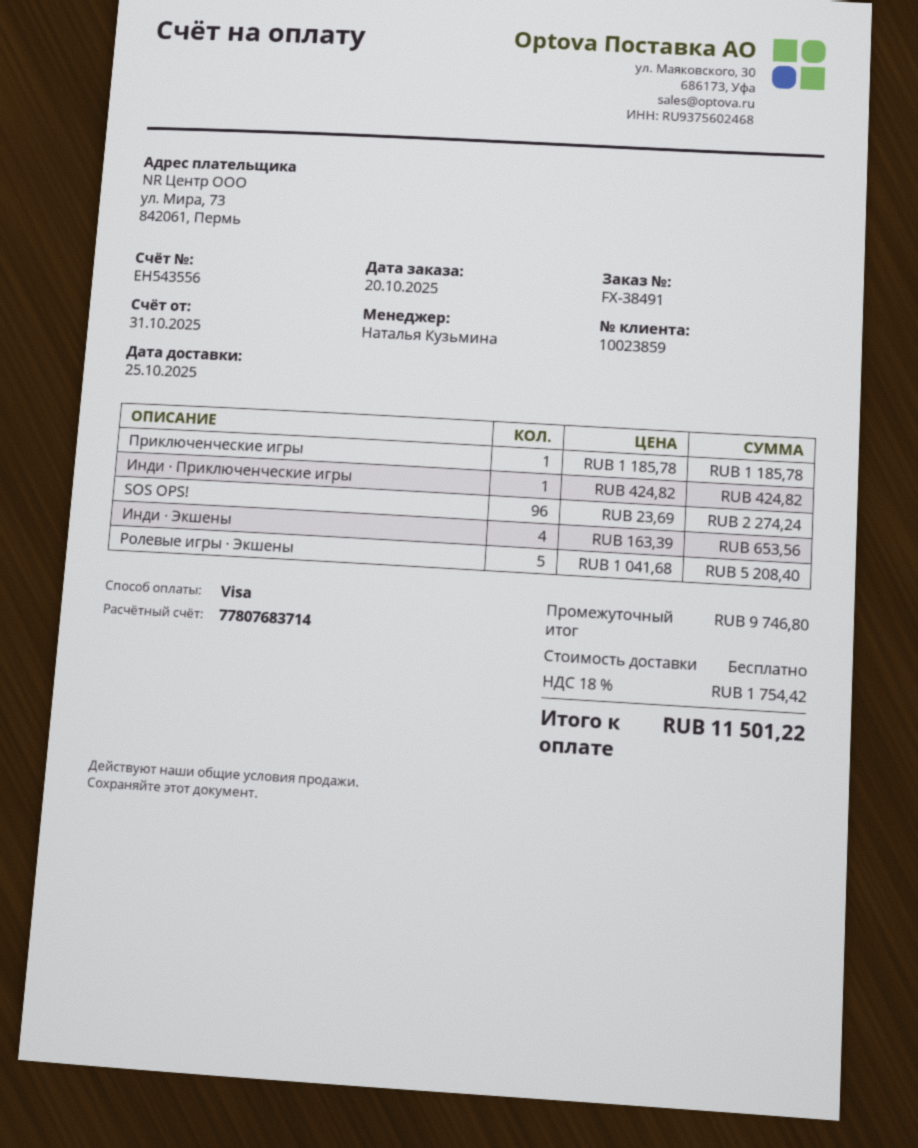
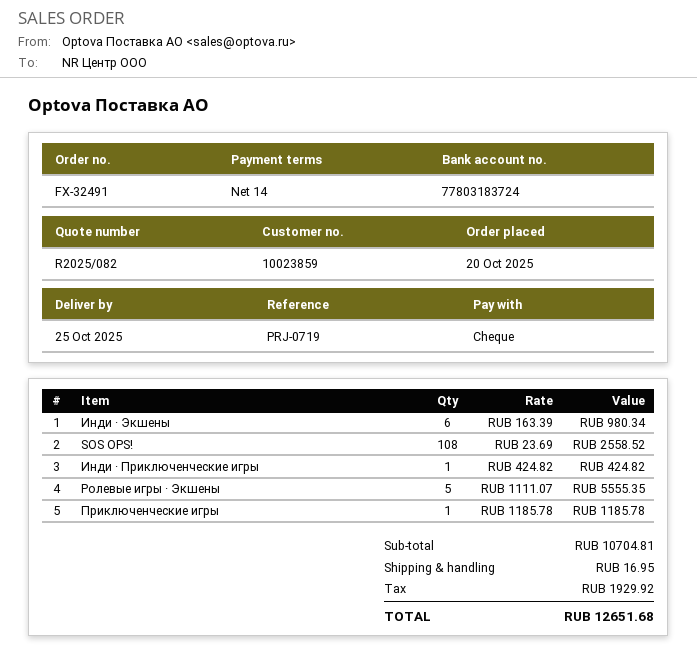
order number: FX-38491 -> FX-32491
payment method: Visa -> cheque
bank account: 77807683714 -> 77803183724
SOS OPS!: 96 x 23.69 = 2274.24 -> 108 x 23.69 = 2558.52
Инди · Экшены: 4 x 163.39 = 653.56 -> 6 x 163.39 = 980.34
Ролевые игры · Экшены: 5 x 1041.68 = 5208.40 -> 5 x 1111.07 = 5555.35
subtotal: 9746.80 -> 10704.81
shipping: 0.00 -> 16.95
tax: 1754.42 -> 1929.92
total: 11501.22 -> 12651.68

